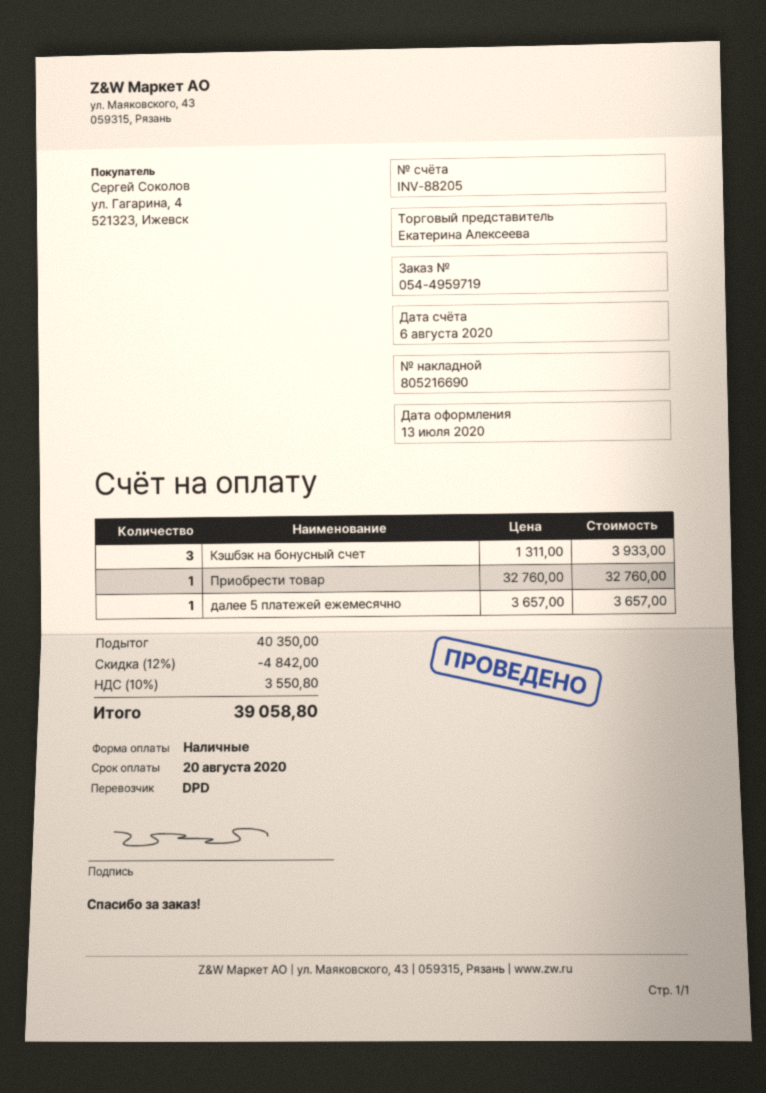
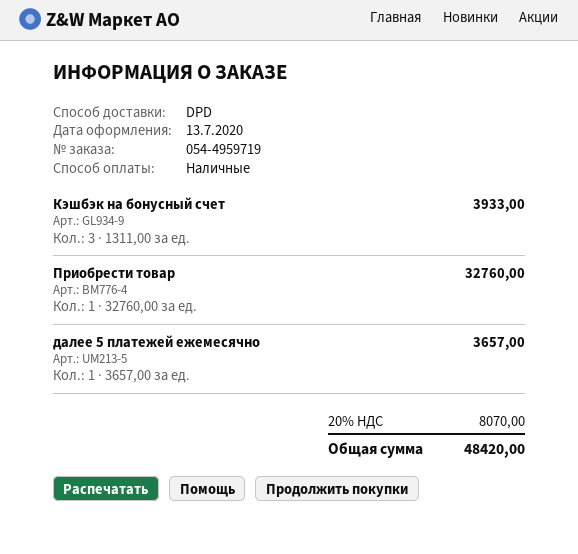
discount: 12% = 4842.00 -> none
tax: 10% = 3550.80 -> 20% = 8070.00
total: 39058.80 -> 48420.00

